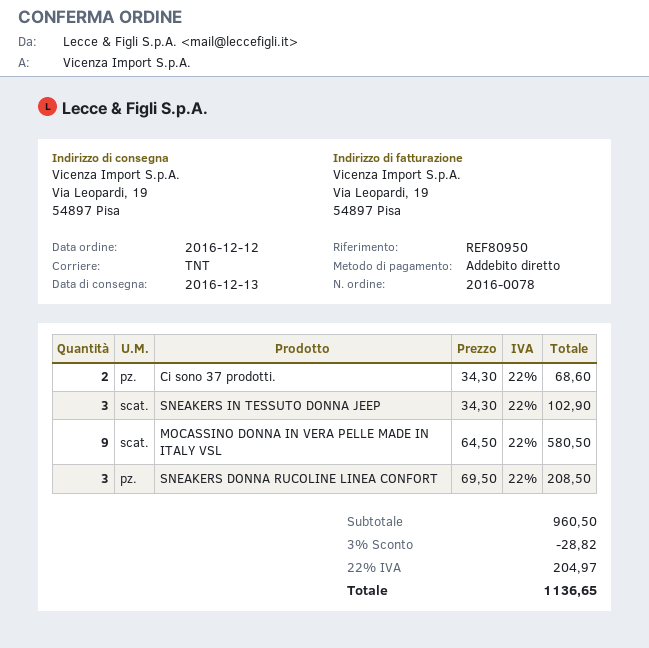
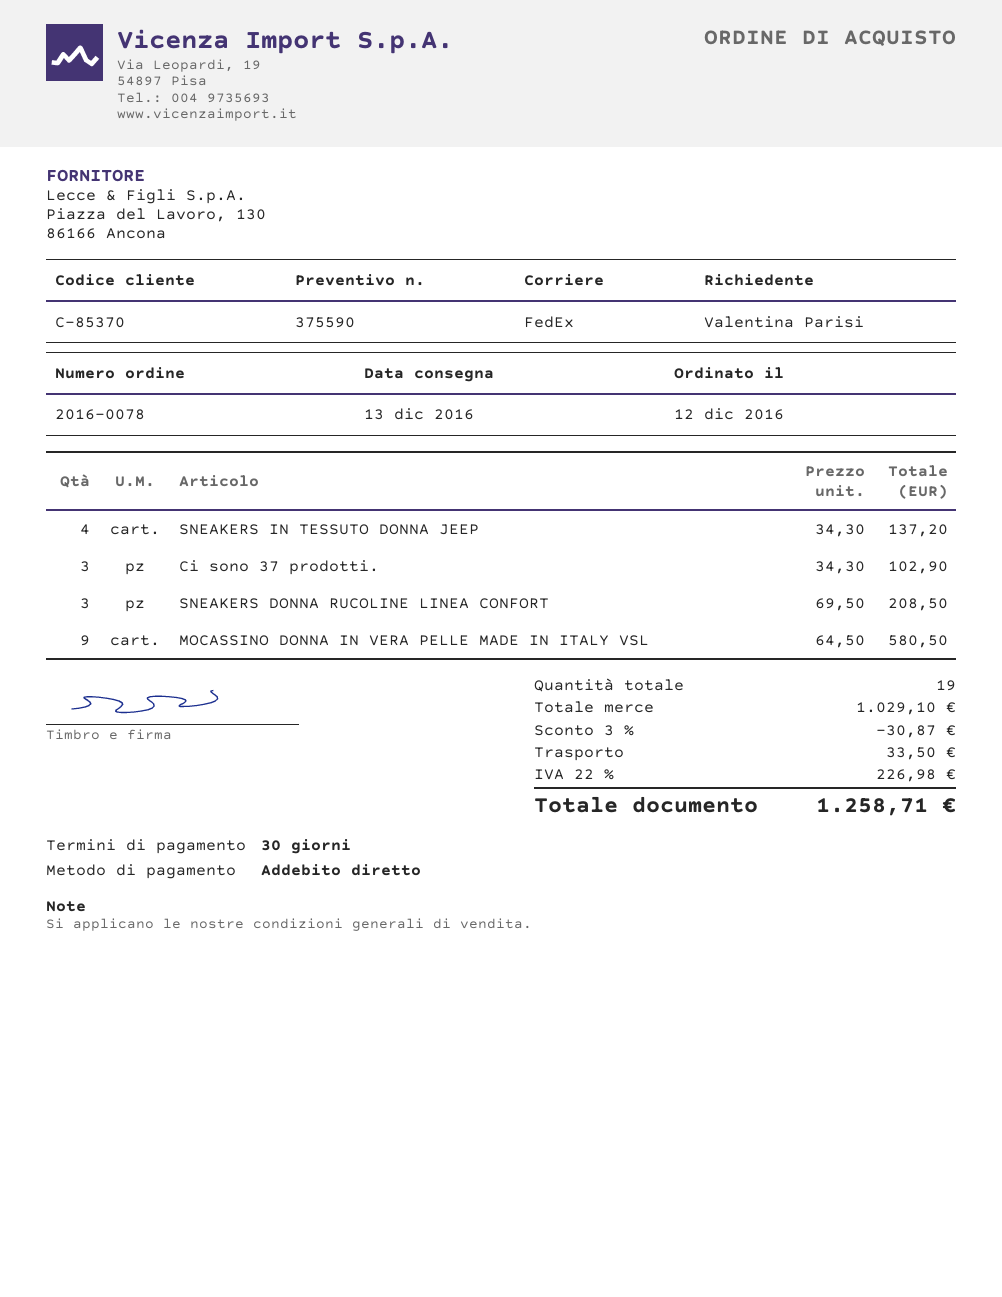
shipping method: TNT -> FedEx
Ci sono 37 prodotti.: 2 x 34.30 = 68.60 -> 3 x 34.30 = 102.90
SNEAKERS IN TESSUTO DONNA JEEP: 3 x 34.30 = 102.90 -> 4 x 34.30 = 137.20
subtotal: 960.50 -> 1029.10
discount: 3% = 28.82 -> 3% = 30.87
shipping: none -> 33.50
tax: 22% = 204.97 -> 22% = 226.98
total: 1136.65 -> 1258.71

